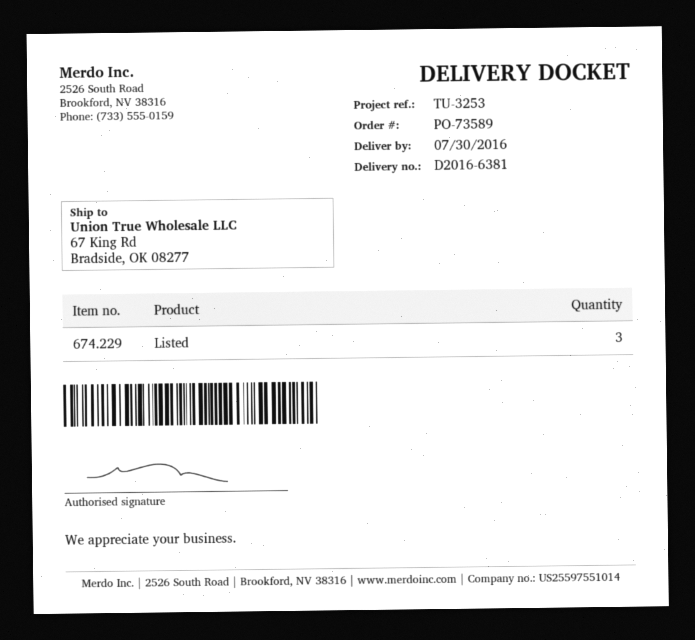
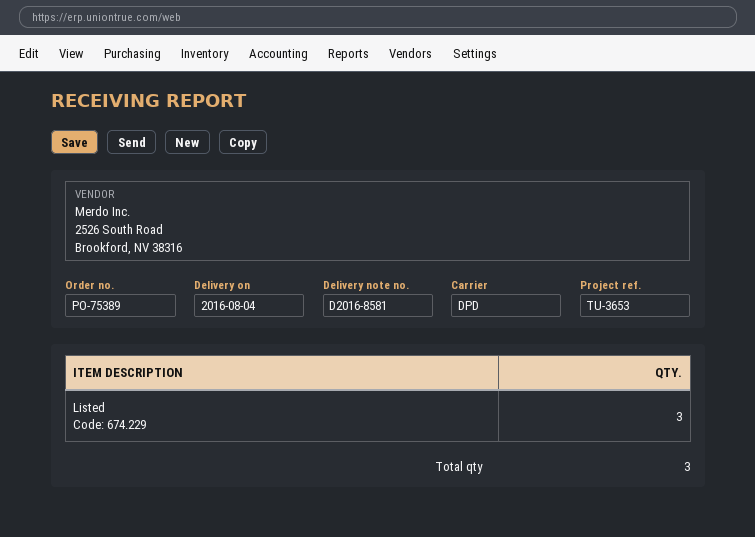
order number: PO-73589 -> PO-75389
delivery note number: D2016-6381 -> D2016-8581
delivery date: 2016-07-30 -> 2016-08-04
reference: TU-3253 -> TU-3653

